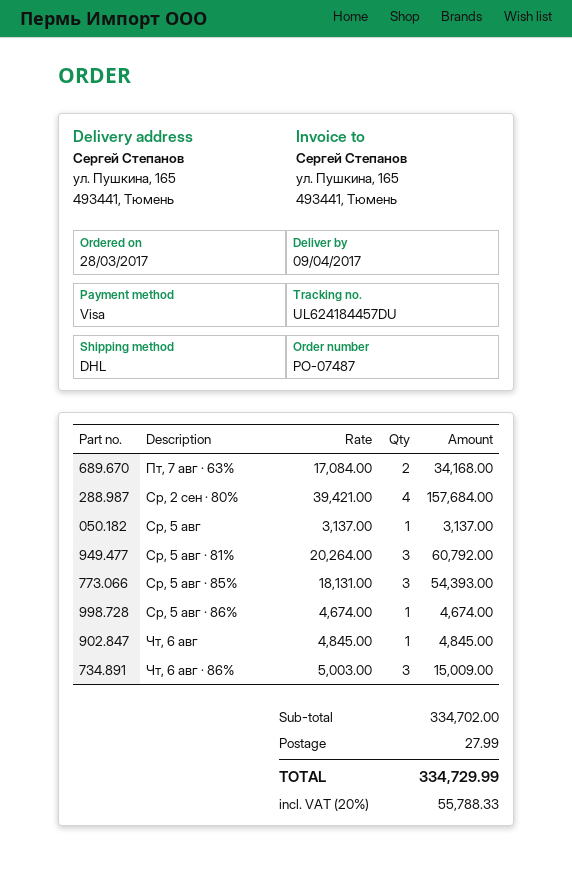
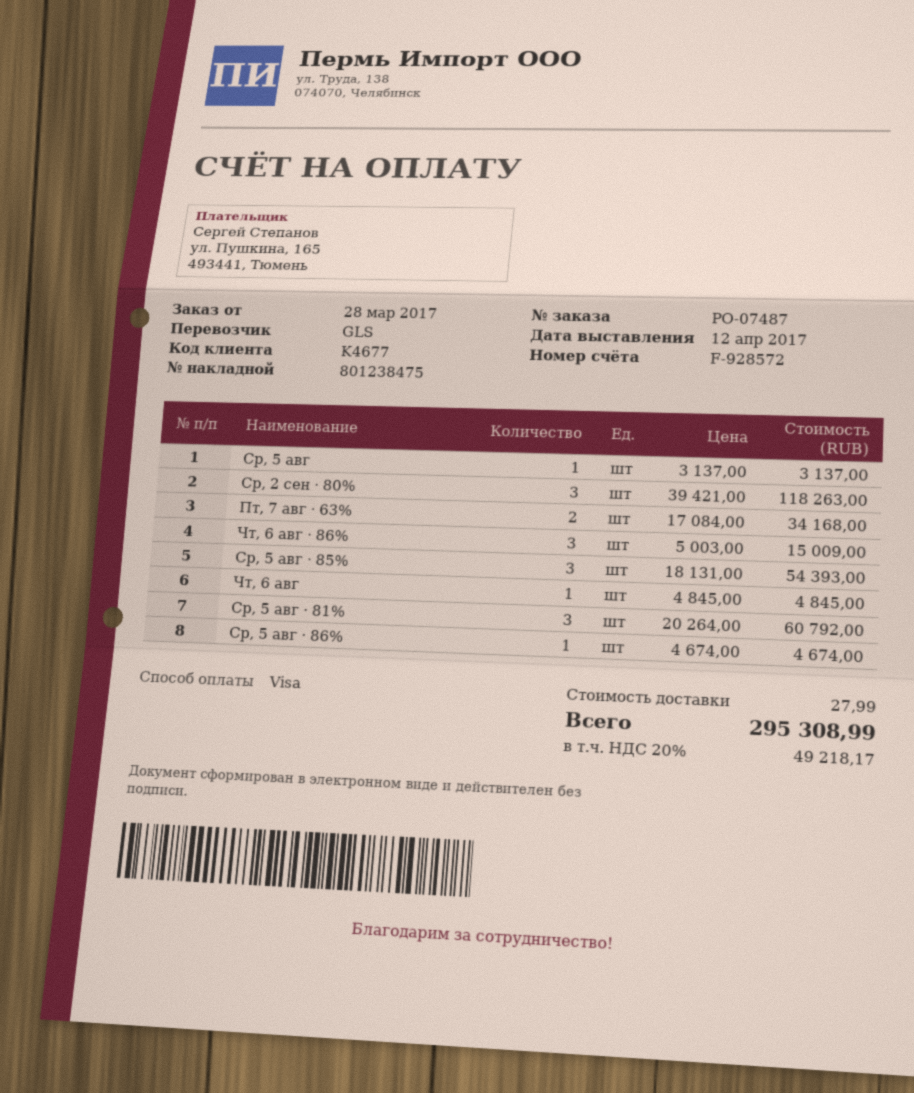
shipping method: DHL -> GLS
Ср, 2 сен · 80%: 4 x 39421.00 = 157684.00 -> 3 x 39421.00 = 118263.00
tax: 20% = 55788.33 -> 20% = 49218.17
total: 334729.99 -> 295308.99

